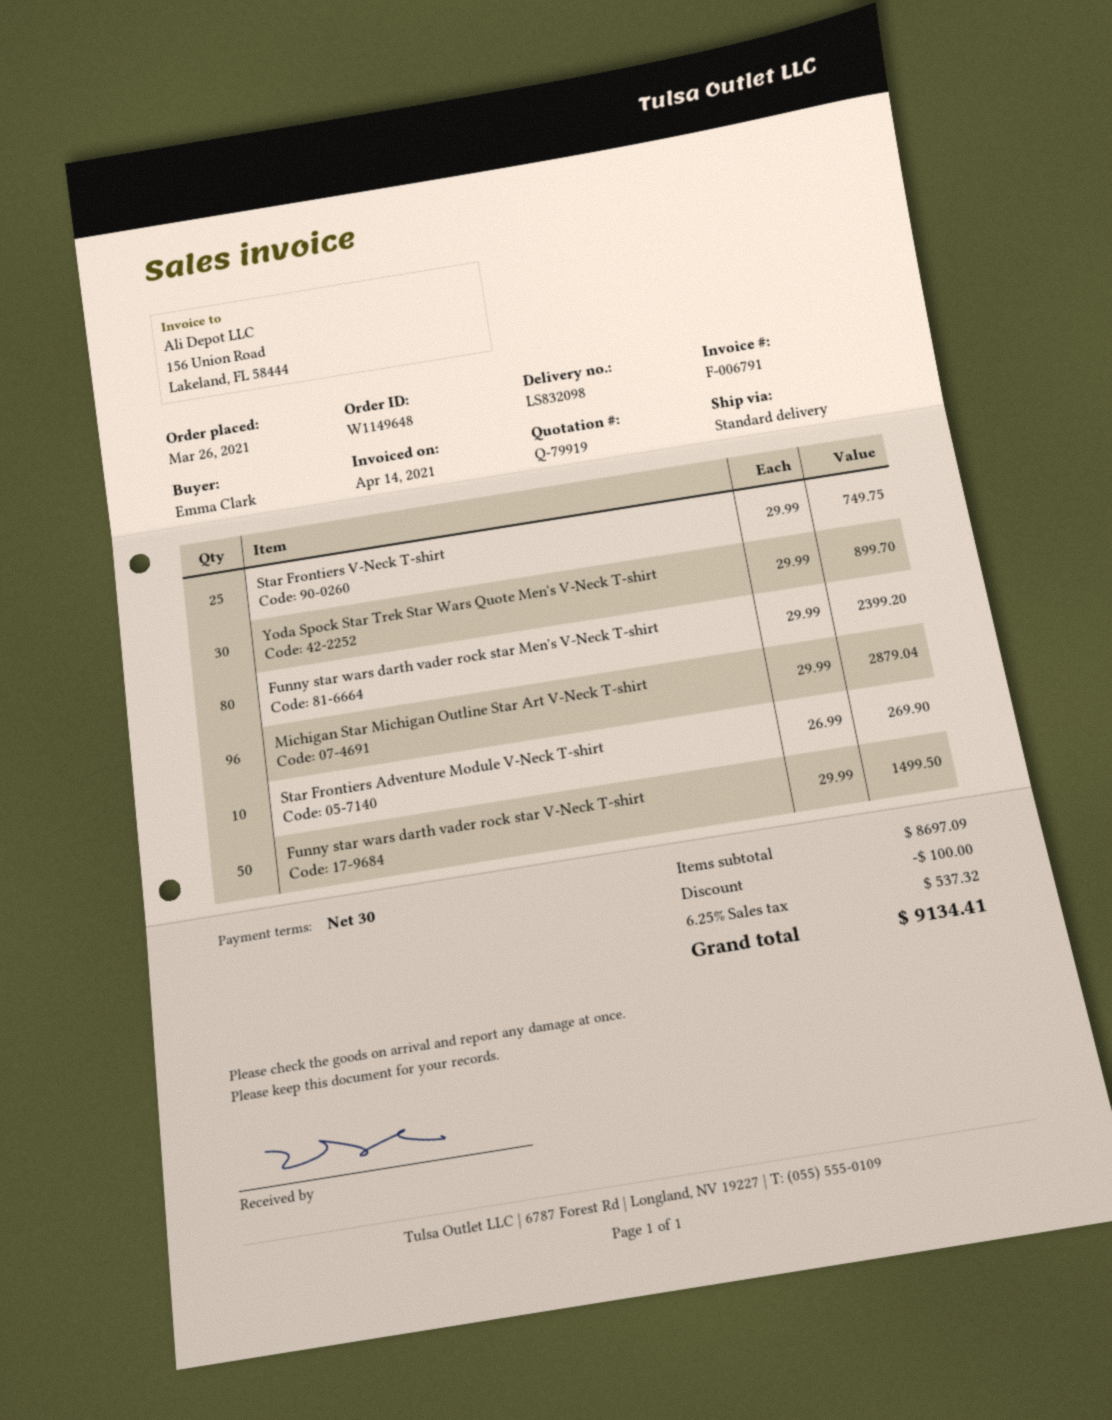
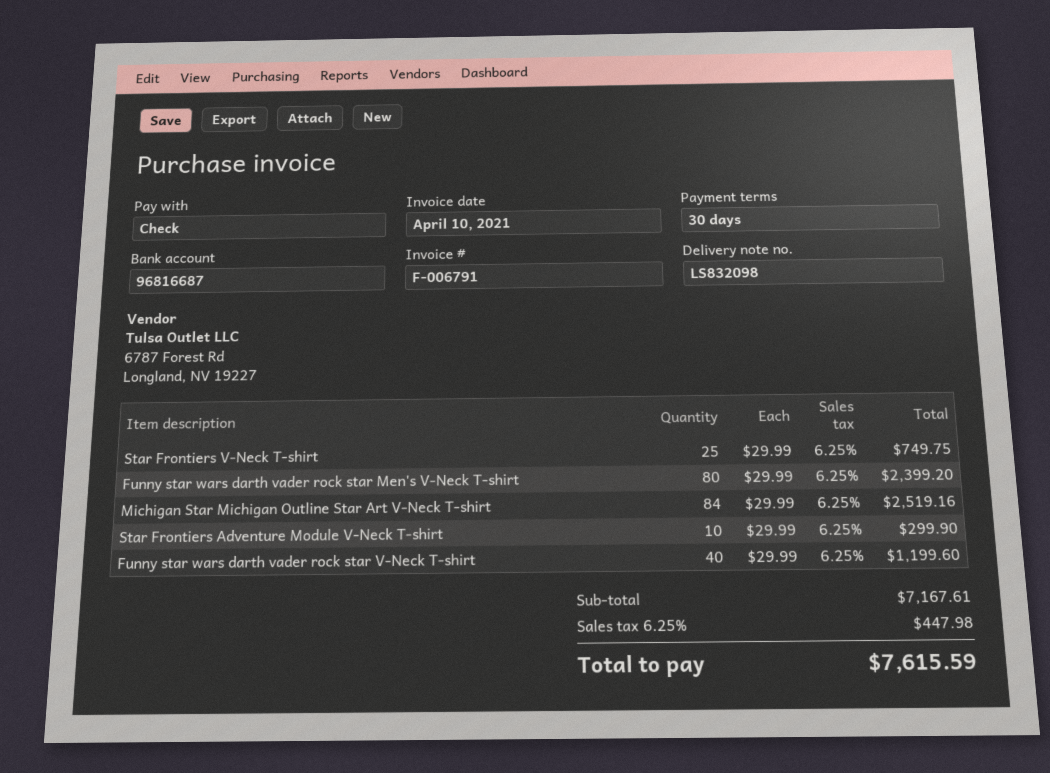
invoice date: 2021-04-14 -> 2021-04-10
Yoda Spock Star Trek Star Wars Quote Men's V-Neck T-shirt: 30 x 29.99 = 899.70 -> none
Michigan Star Michigan Outline Star Art V-Neck T-shirt: 96 x 29.99 = 2879.04 -> 84 x 29.99 = 2519.16
Star Frontiers Adventure Module V-Neck T-shirt: 10 x 26.99 = 269.90 -> 10 x 29.99 = 299.90
Funny star wars darth vader rock star V-Neck T-shirt: 50 x 29.99 = 1499.50 -> 40 x 29.99 = 1199.60
subtotal: 8697.09 -> 7167.61
discount: 100.00 -> none
tax: 6.25% = 537.32 -> 6.25% = 447.98
total: 9134.41 -> 7615.59

